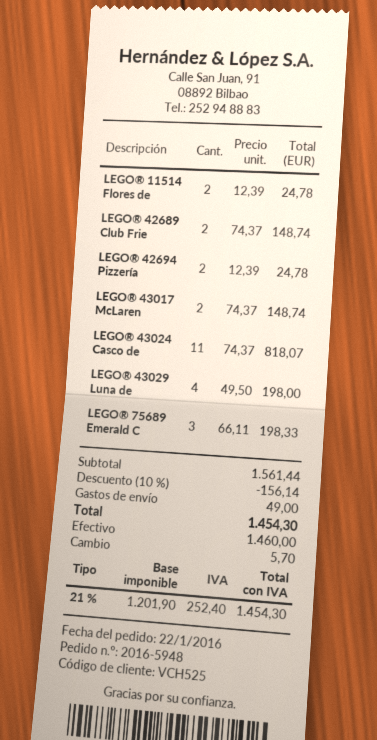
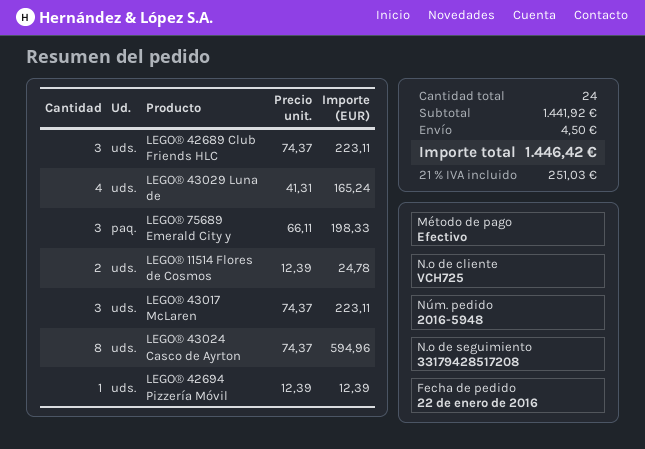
customer number: VCH525 -> VCH725
LEGO® 42689 Club Frie: 2 x 74.37 = 148.74 -> 3 x 74.37 = 223.11
LEGO® 42694 Pizzería: 2 x 12.39 = 24.78 -> 1 x 12.39 = 12.39
LEGO® 43017 McLaren: 2 x 74.37 = 148.74 -> 3 x 74.37 = 223.11
LEGO® 43024 Casco de: 11 x 74.37 = 818.07 -> 8 x 74.37 = 594.96
LEGO® 43029 Luna de: 4 x 49.50 = 198.00 -> 4 x 41.31 = 165.24
subtotal: 1561.44 -> 1441.92
discount: 10% = 156.14 -> none
shipping: 49.00 -> 4.50
tax: 21% = 252.40 -> 21% = 251.03
total: 1454.30 -> 1446.42

